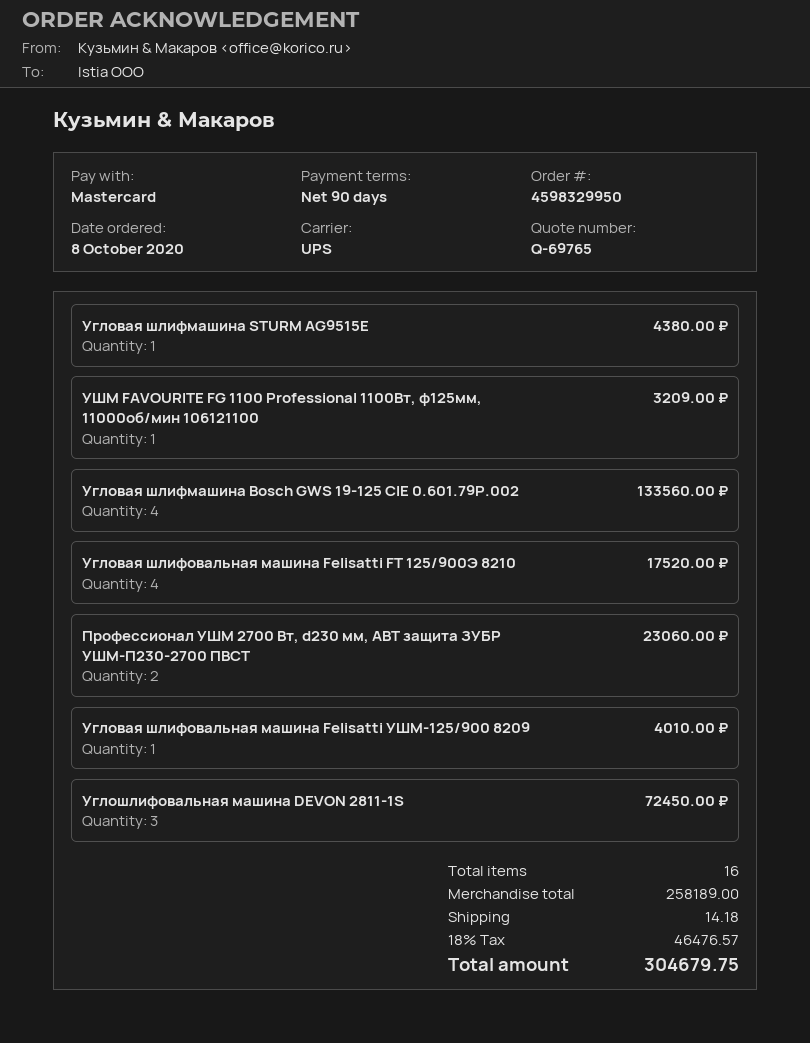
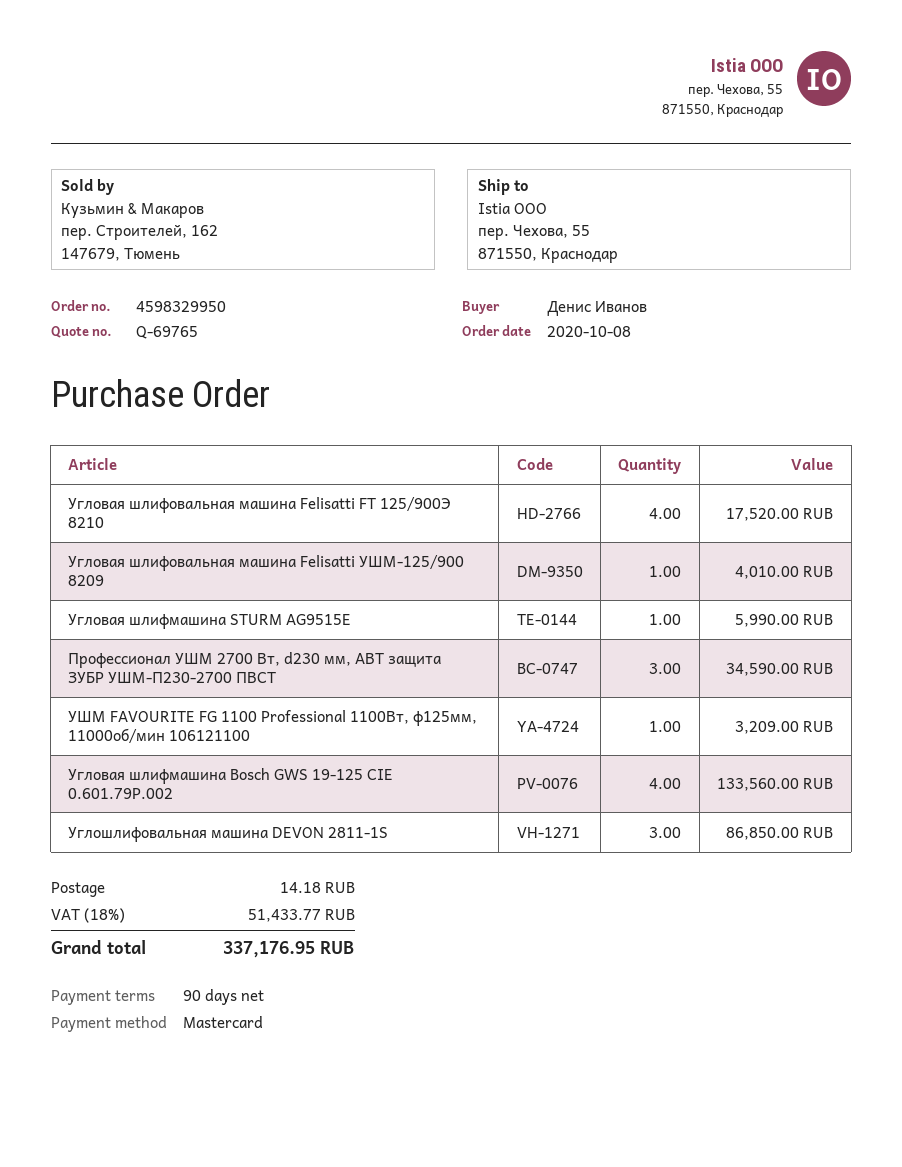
Угловая шлифмашина STURM AG9515E: 1 for 4380.00 -> 1 for 5990.00
Профессионал УШМ 2700 Вт, d230 мм, АВТ защита ЗУБР УШМ-П230-2700 ПВСТ: 2 for 23060.00 -> 3 for 34590.00
Углошлифовальная машина DEVON 2811-1S: 3 for 72450.00 -> 3 for 86850.00
tax: 18% = 46476.57 -> 18% = 51433.77
total: 304679.75 -> 337176.95

